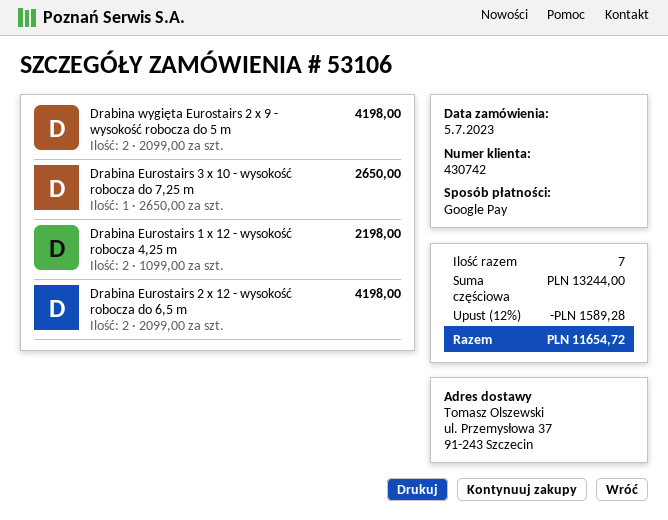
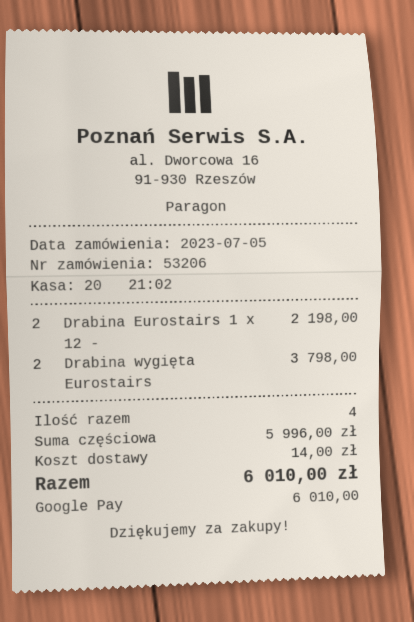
order number: 53106 -> 53206
Drabina wygięta Eurostairs 2 x 9 - wysokość robocza do 5 m: 2 for 4198.00 -> 2 for 3798.00
Drabina Eurostairs 3 x 10 - wysokość robocza do 7,25 m: 1 for 2650.00 -> none
Drabina Eurostairs 2 x 12 - wysokość robocza do 6,5 m: 2 for 4198.00 -> none
total quantity: 7 -> 4
subtotal: 13244.00 -> 5996.00
discount: 12% = 1589.28 -> none
shipping: none -> 14.00
total: 11654.72 -> 6010.00

